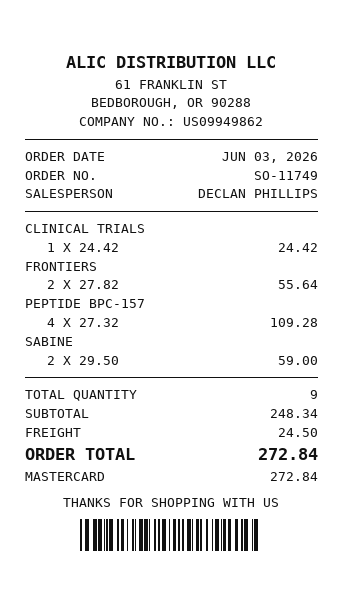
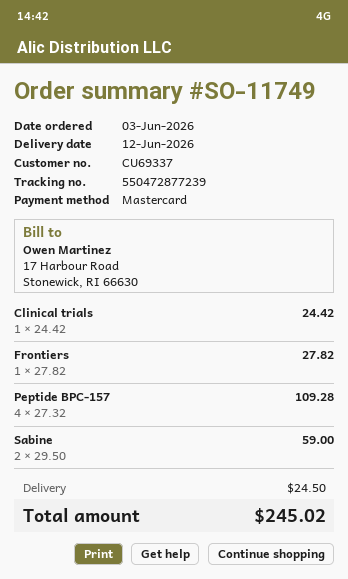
FRONTIERS: 2 x 27.82 = 55.64 -> 1 x 27.82 = 27.82
total: 272.84 -> 245.02

